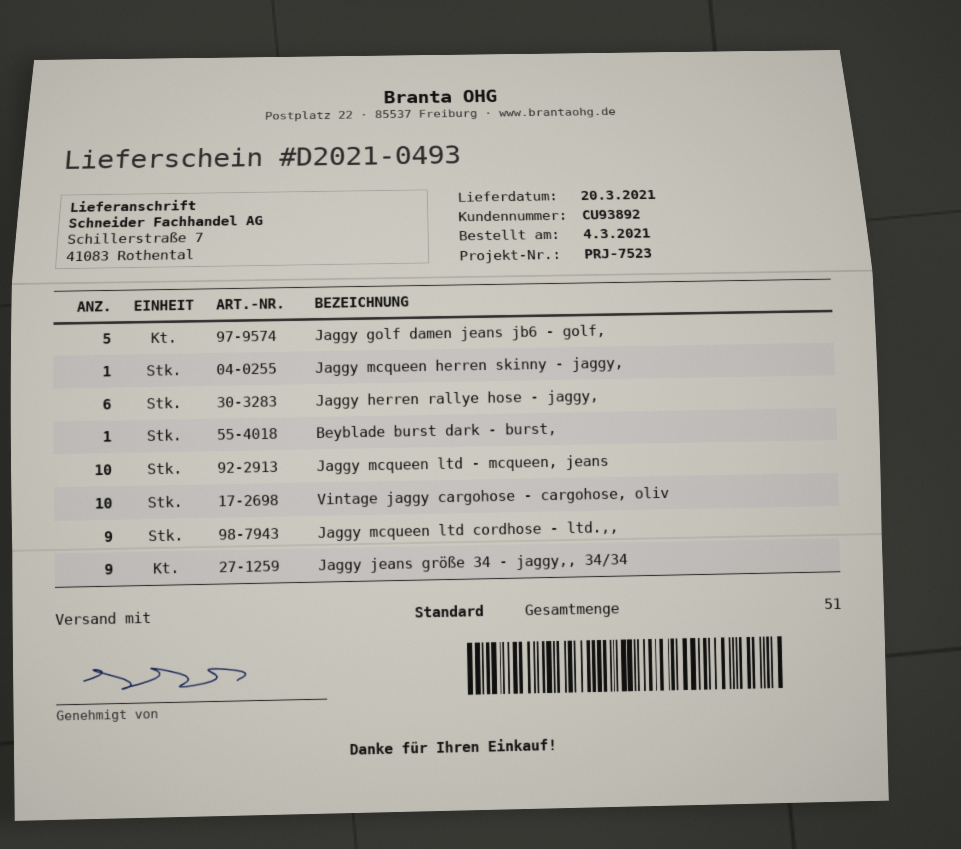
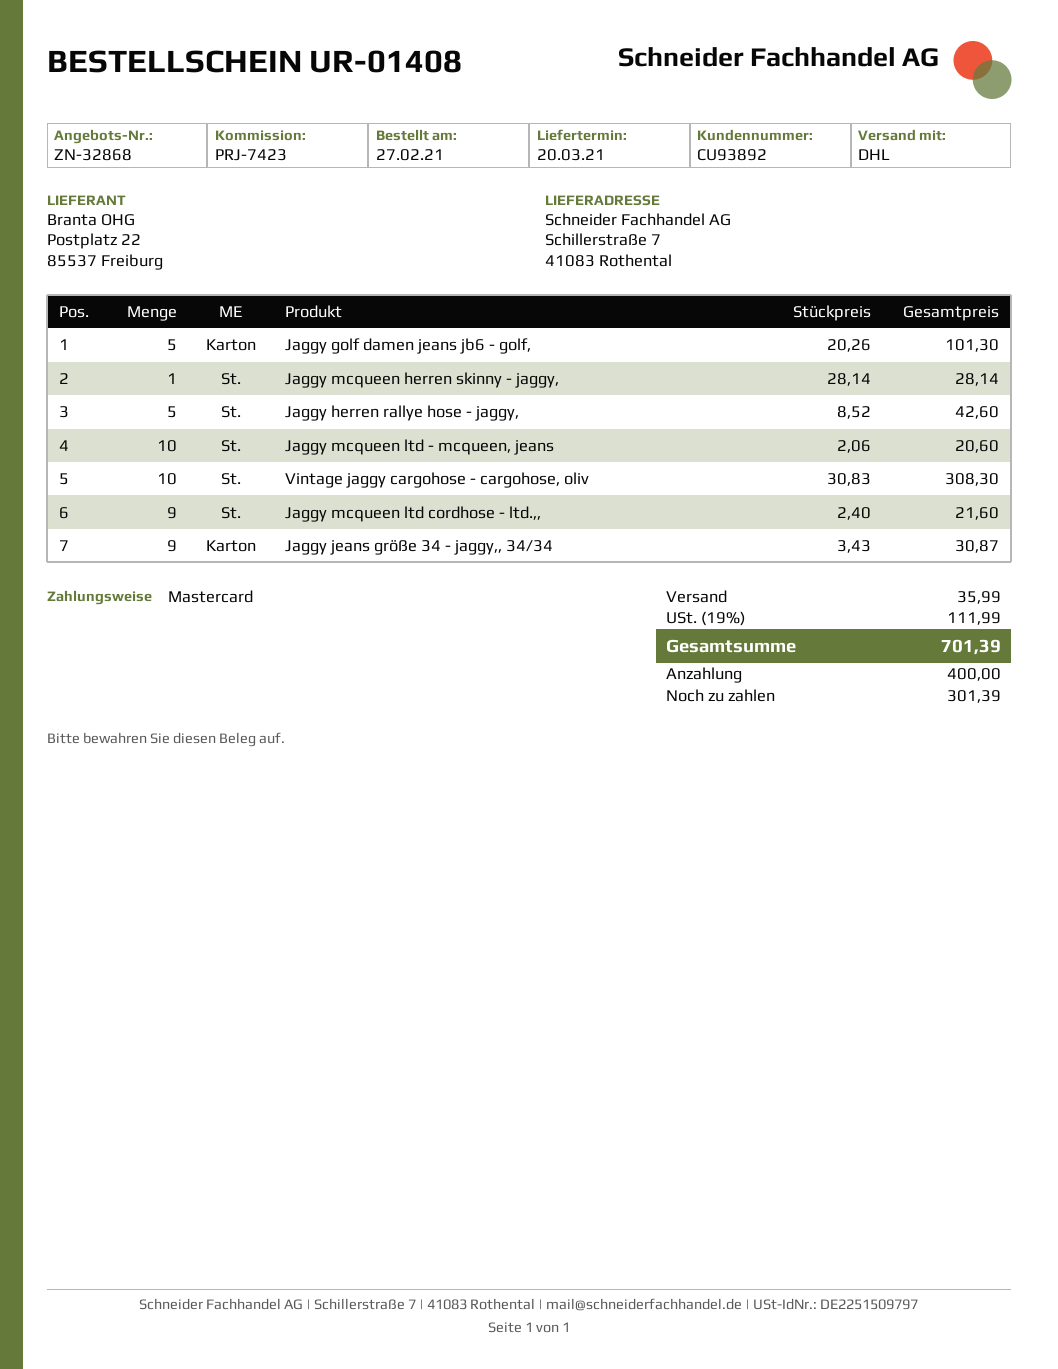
order date: 2021-03-04 -> 2021-02-27
reference: PRJ-7523 -> PRJ-7423
shipping method: standard -> DHL
Jaggy herren rallye hose - jaggy,: 6 -> 5
Beyblade burst dark - burst,: 1 -> none

